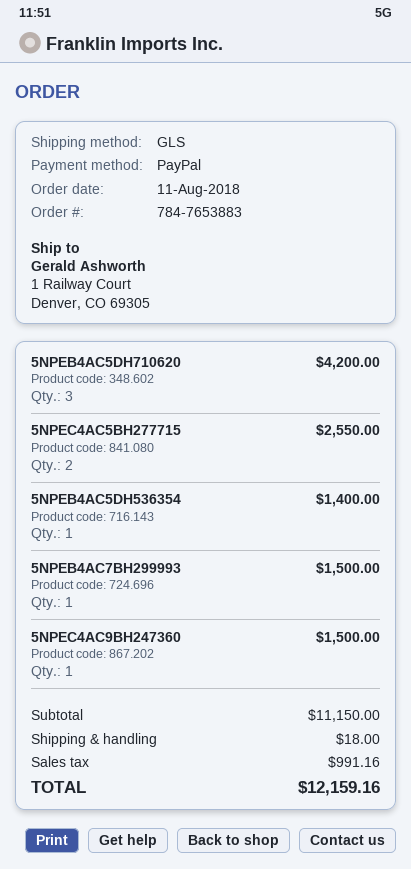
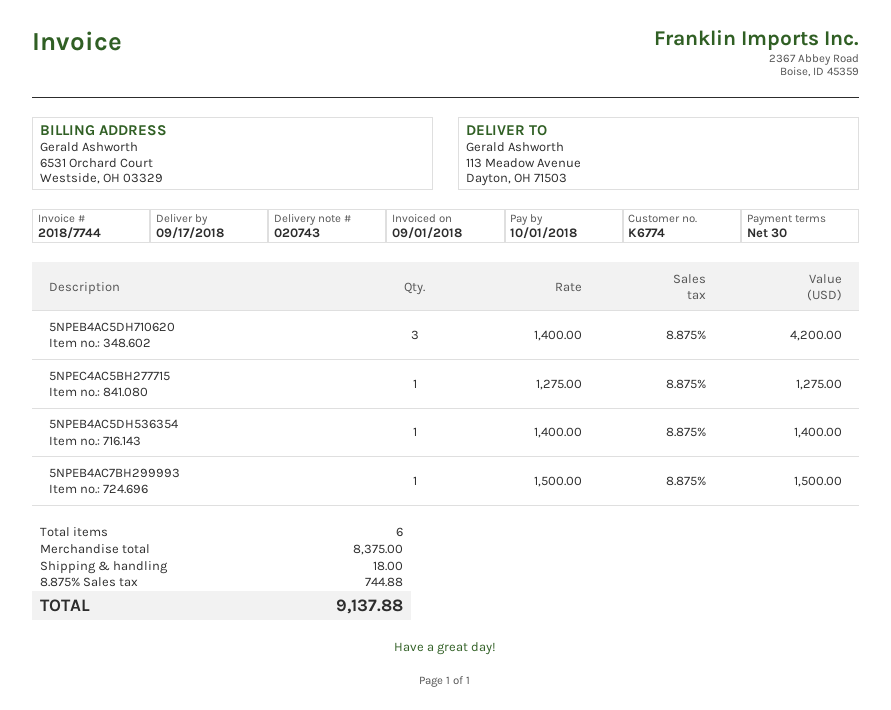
ship to: 1 Railway Court, Denver, CO 69305 -> 113 Meadow Avenue, Dayton, OH 71503
5NPEC4AC5BH277715: 2 for 2550.00 -> 1 for 1275.00
5NPEC4AC9BH247360: 1 for 1500.00 -> none
subtotal: 11150.00 -> 8375.00
tax: 991.16 -> 744.88
total: 12159.16 -> 9137.88

